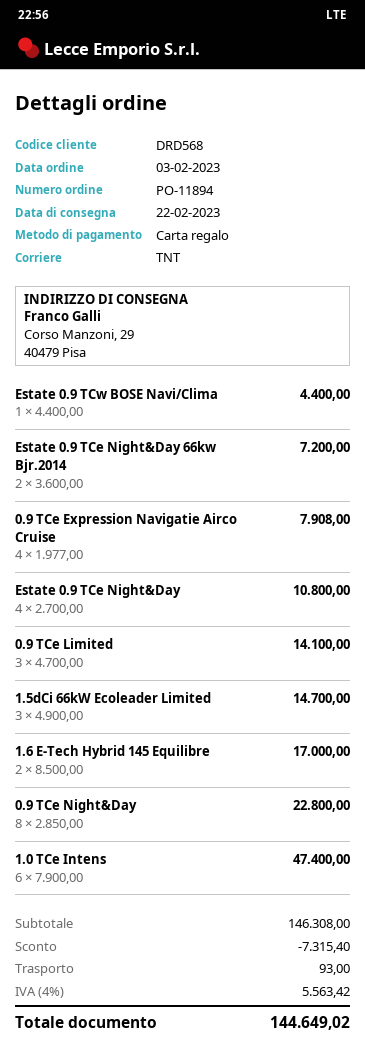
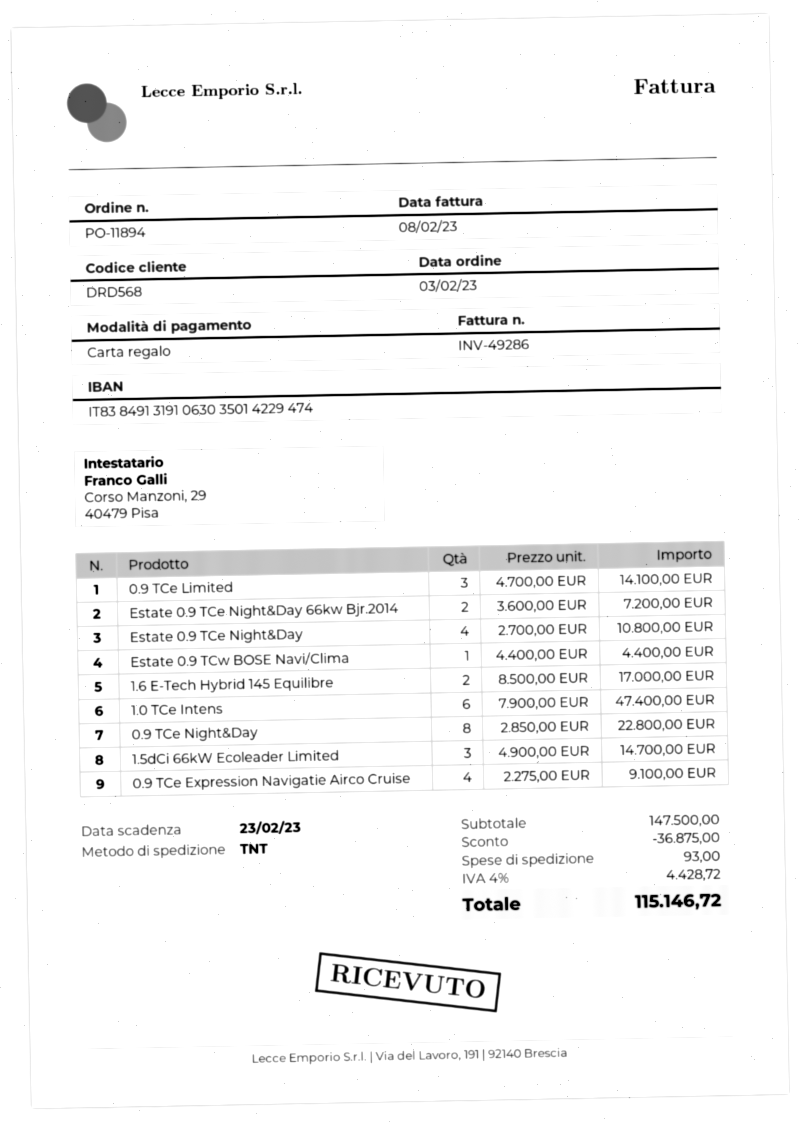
0.9 TCe Expression Navigatie Airco Cruise: 4 x 1977.00 = 7908.00 -> 4 x 2275.00 = 9100.00
subtotal: 146308.00 -> 147500.00
discount: 7315.40 -> 36875.00
tax: 4% = 5563.42 -> 4% = 4428.72
total: 144649.02 -> 115146.72

